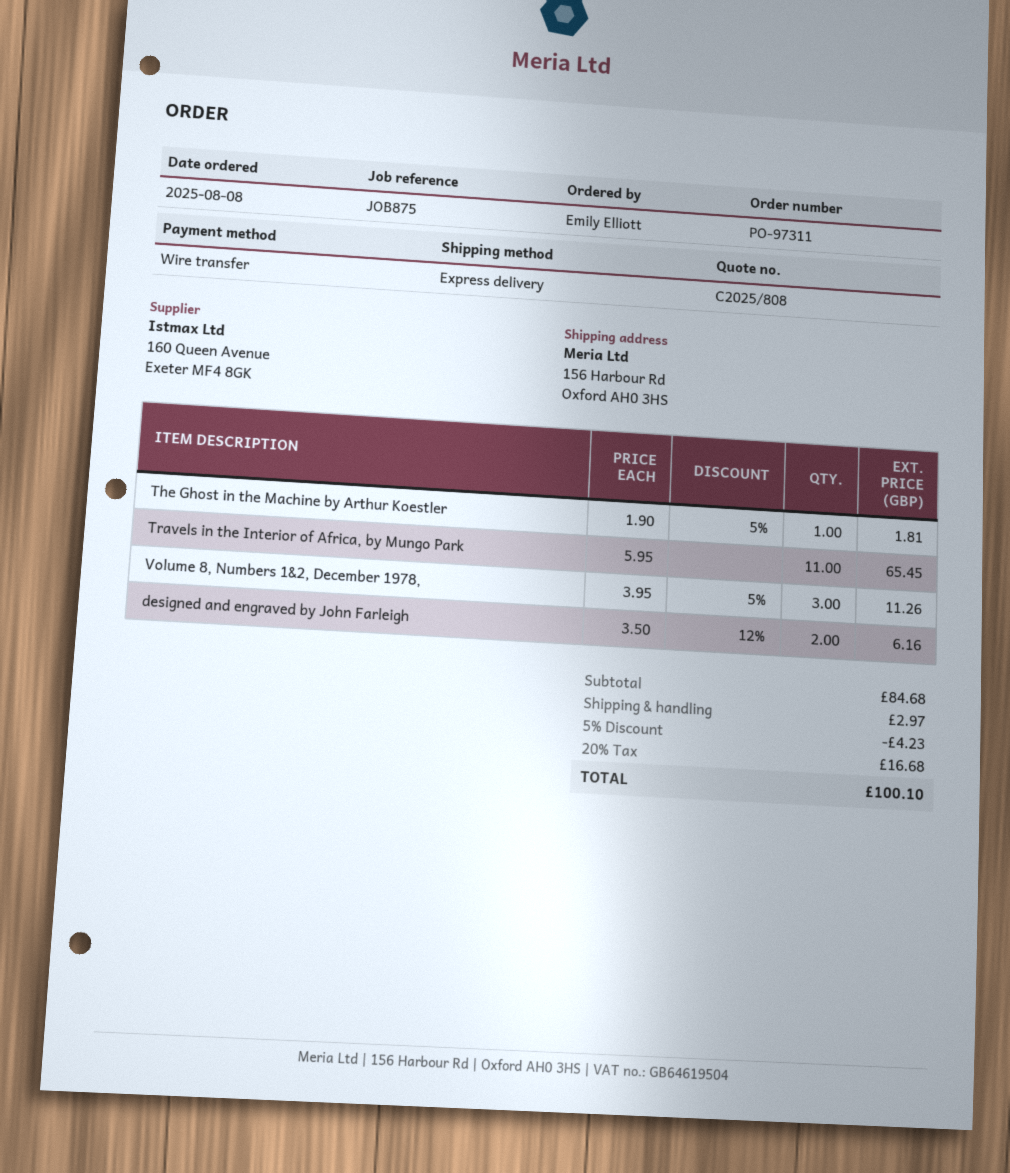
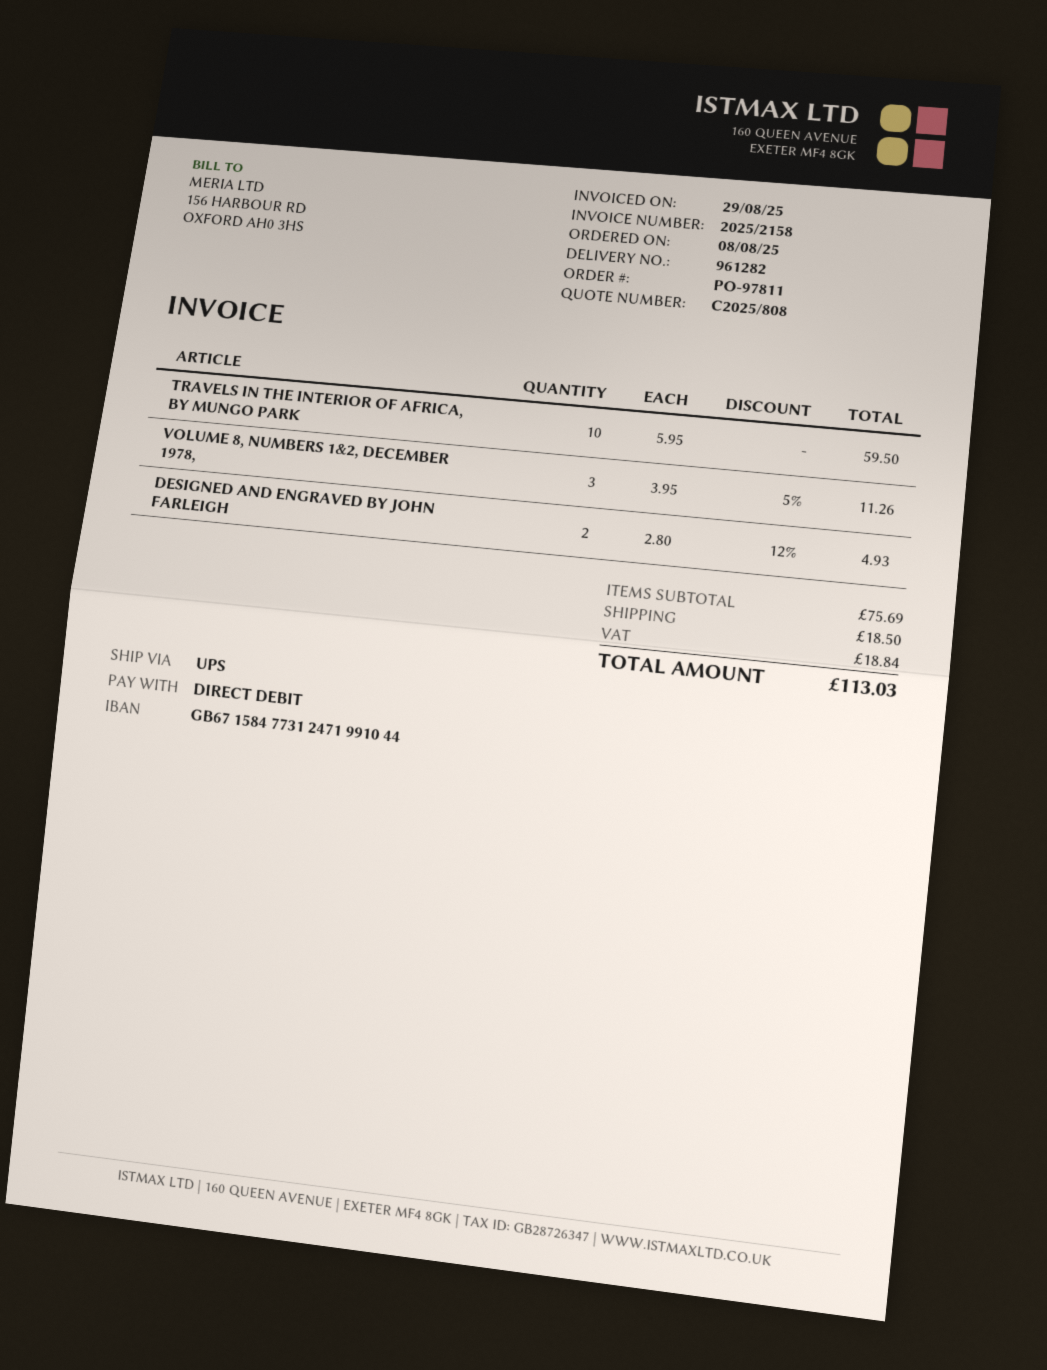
order number: PO-97311 -> PO-97811
payment method: bank transfer -> direct debit
shipping method: express -> UPS
The Ghost in the Machine by Arthur Koestler: 1 x 1.90 - 5% = 1.81 -> none
Travels in the Interior of Africa, by Mungo Park: 11 x 5.95 = 65.45 -> 10 x 5.95 = 59.50
designed and engraved by John Farleigh: 2 x 3.50 - 12% = 6.16 -> 2 x 2.80 - 12% = 4.93
subtotal: 84.68 -> 75.69
discount: 5% = 4.23 -> none
shipping: 2.97 -> 18.50
tax: 16.68 -> 18.84
total: 100.10 -> 113.03

